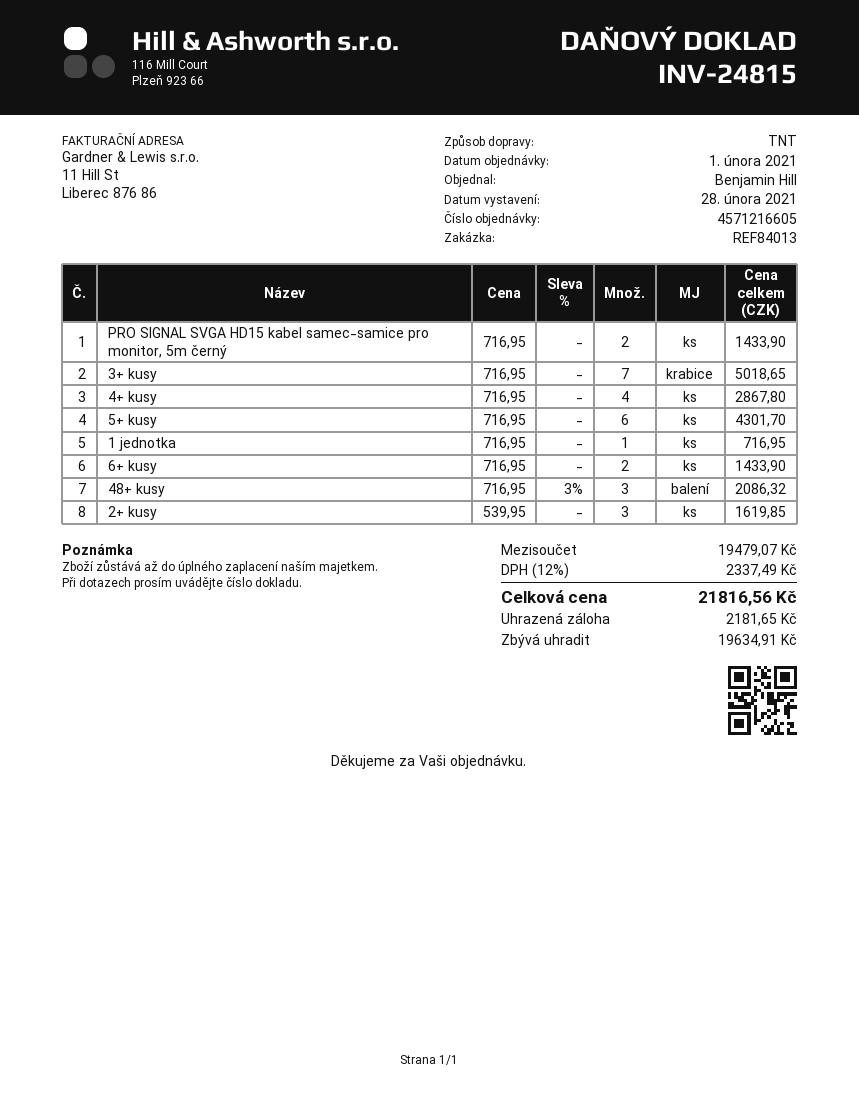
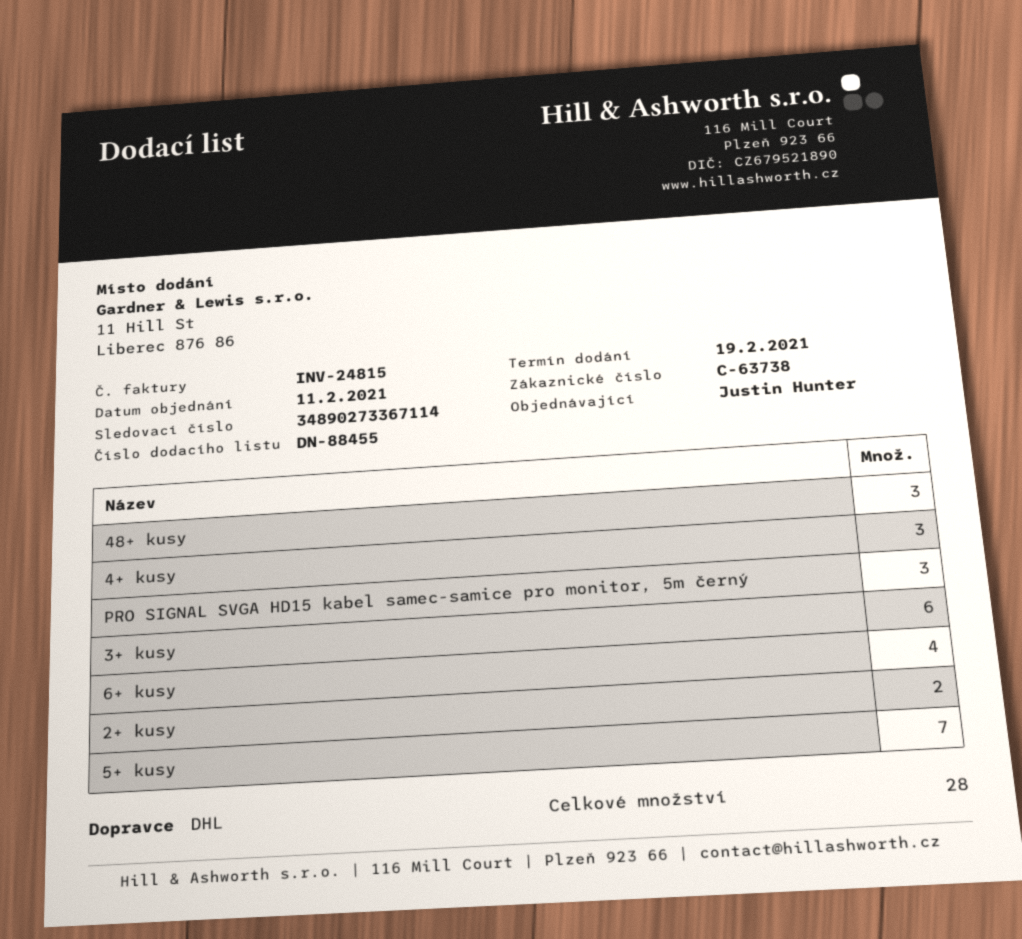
order date: 2021-02-01 -> 2021-02-11
ordered by: Benjamin Hill -> Justin Hunter
shipping method: TNT -> DHL
PRO SIGNAL SVGA HD15 kabel samec-samice pro monitor, 5m černý: 2 -> 3
3+ kusy: 7 -> 6
4+ kusy: 4 -> 3
5+ kusy: 6 -> 7
1 jednotka: 1 -> none
6+ kusy: 2 -> 4
2+ kusy: 3 -> 2

